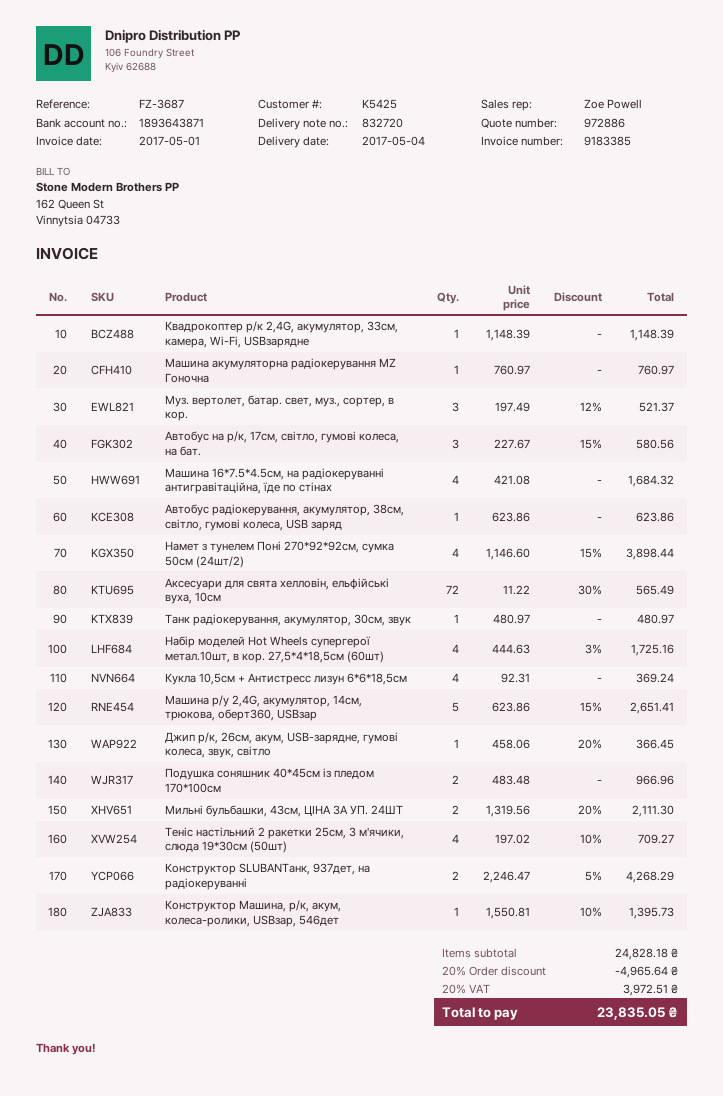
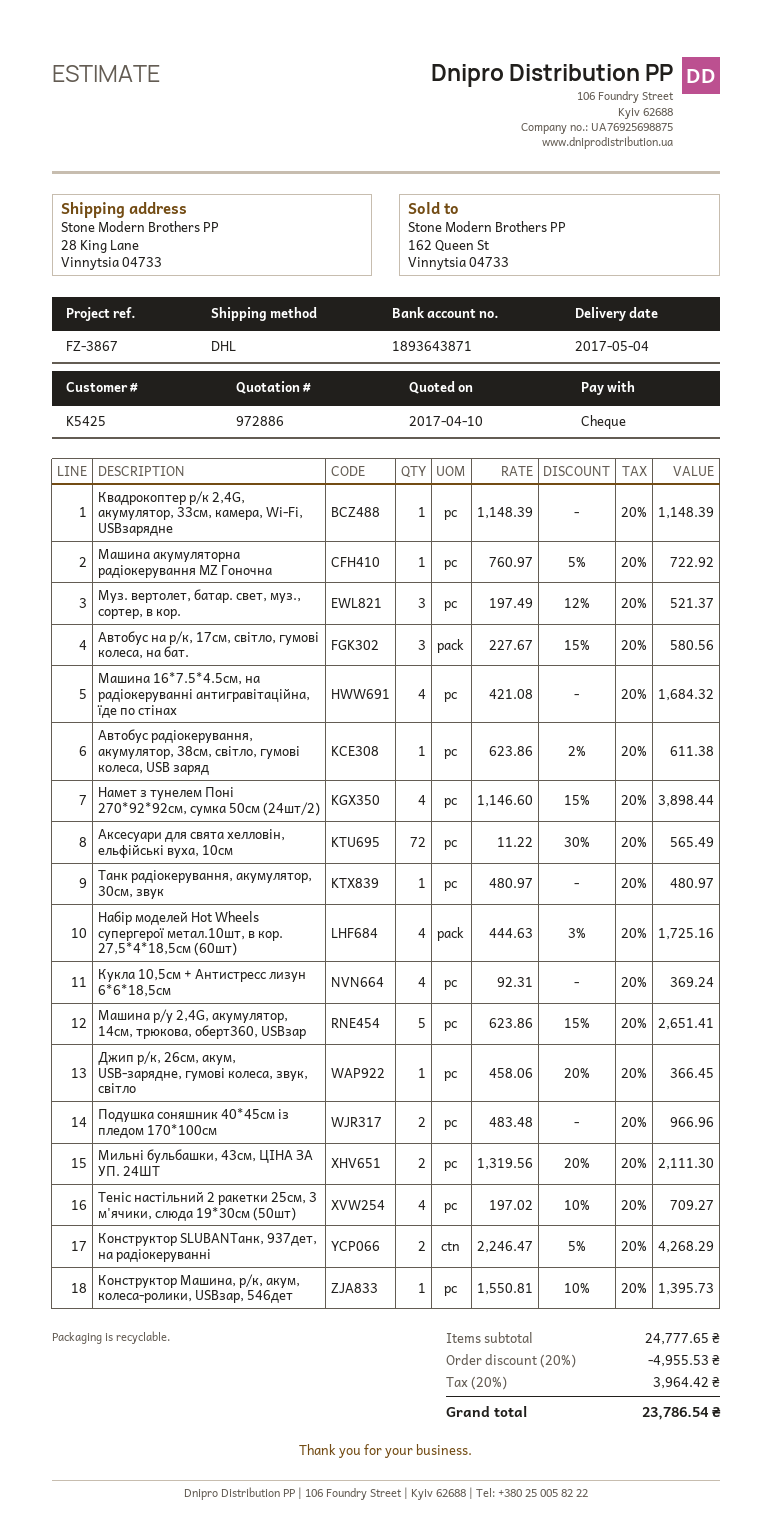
reference: FZ-3687 -> FZ-3867
Машина акумуляторна радіокерування MZ Гоночна: 1 x 760.97 = 760.97 -> 1 x 760.97 - 5% = 722.92
Автобус радіокерування, акумулятор, 38см, світло, гумові колеса, USB заряд: 1 x 623.86 = 623.86 -> 1 x 623.86 - 2% = 611.38
subtotal: 24828.18 -> 24777.65
discount: 20% = 4965.64 -> 20% = 4955.53
tax: 20% = 3972.51 -> 20% = 3964.42
total: 23835.05 -> 23786.54

